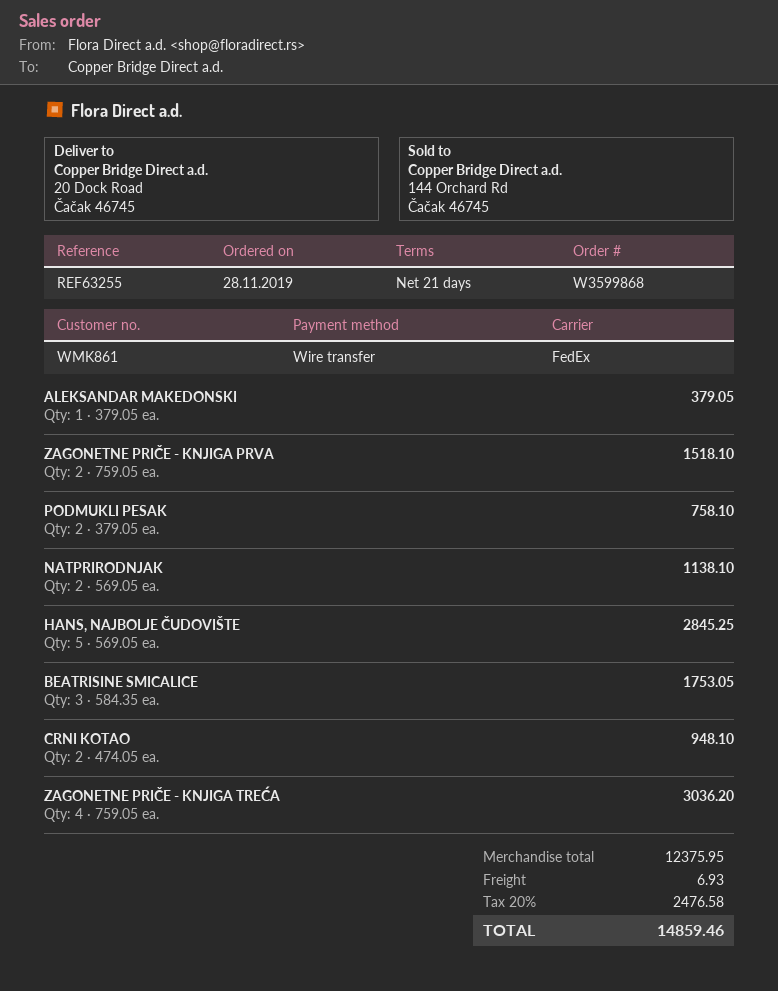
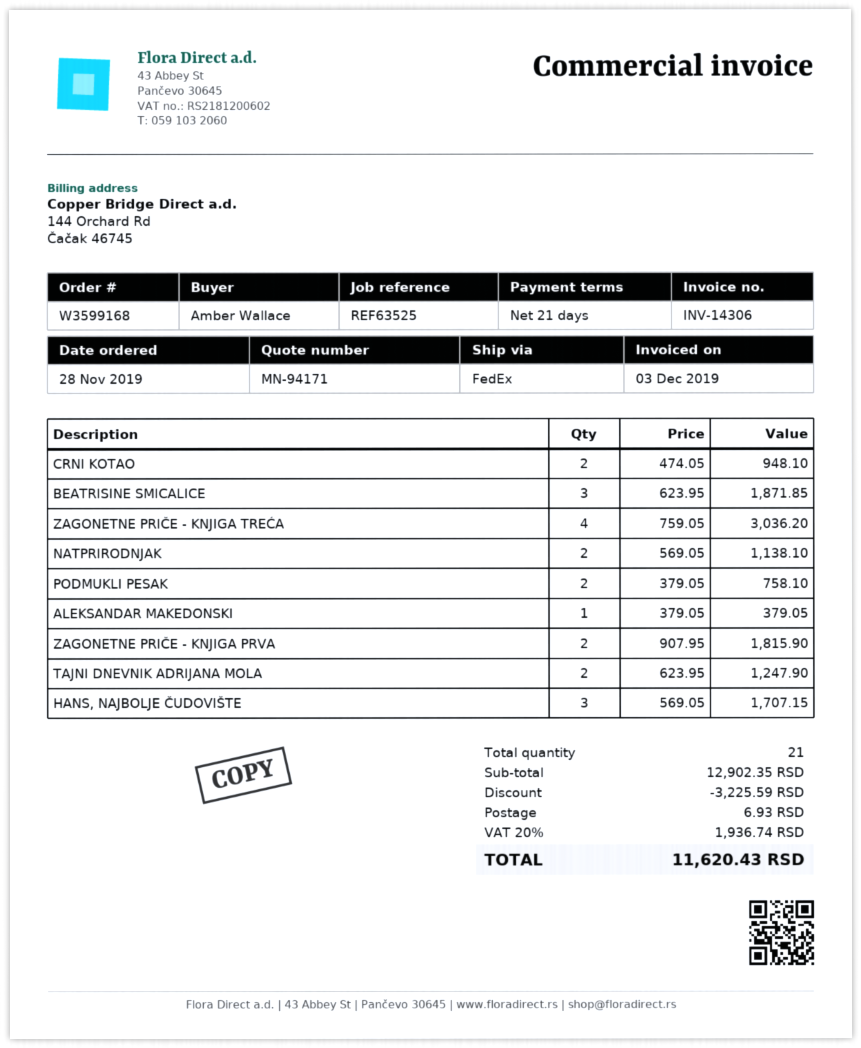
order number: W3599868 -> W3599168
reference: REF63255 -> REF63525
ZAGONETNE PRIČE - KNJIGA PRVA: 2 x 759.05 = 1518.10 -> 2 x 907.95 = 1815.90
HANS, NAJBOLJE ČUDOVIŠTE: 5 x 569.05 = 2845.25 -> 3 x 569.05 = 1707.15
BEATRISINE SMICALICE: 3 x 584.35 = 1753.05 -> 3 x 623.95 = 1871.85
TAJNI DNEVNIK ADRIJANA MOLA: none -> 2 x 623.95 = 1247.90
subtotal: 12375.95 -> 12902.35
discount: none -> 3225.59
tax: 20% = 2476.58 -> 20% = 1936.74
total: 14859.46 -> 11620.43

